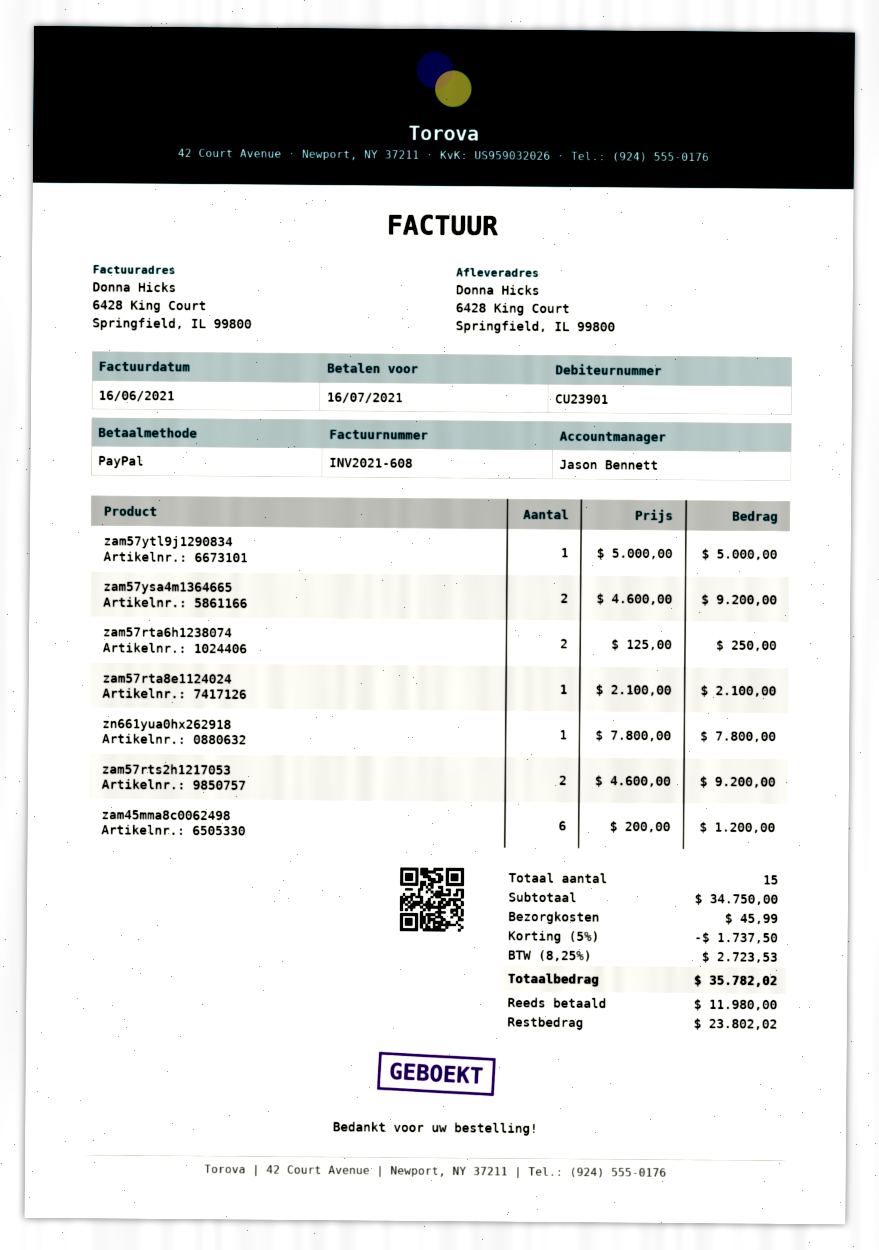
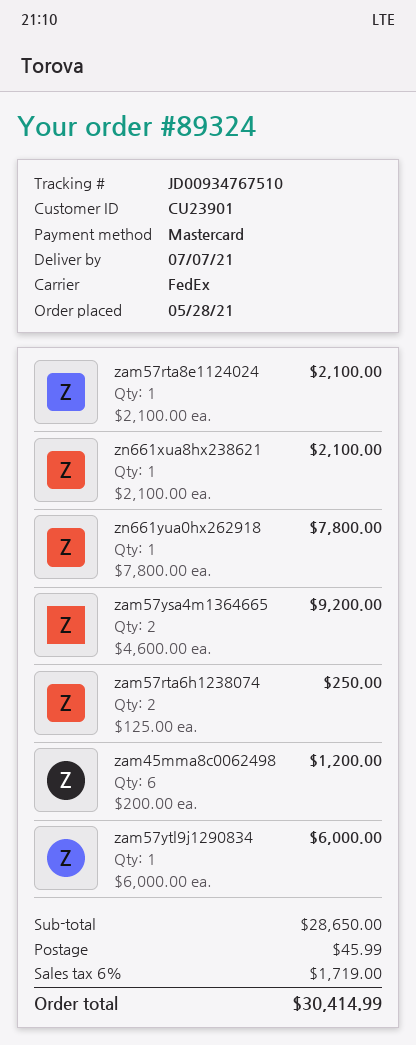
payment method: PayPal -> Mastercard
zam57ytl9j1290834: 1 x 5000.00 = 5000.00 -> 1 x 6000.00 = 6000.00
zam57rts2h1217053: 2 x 4600.00 = 9200.00 -> none
zn661xua8hx238621: none -> 1 x 2100.00 = 2100.00
subtotal: 34750.00 -> 28650.00
discount: 5% = 1737.50 -> none
tax: 8.25% = 2723.53 -> 6% = 1719.00
total: 35782.02 -> 30414.99

